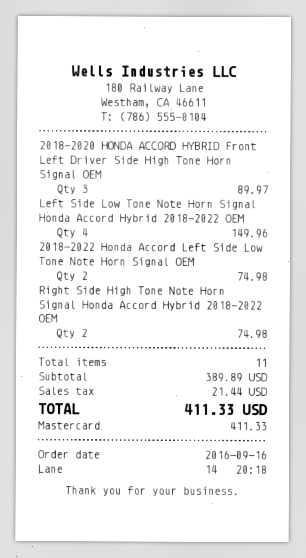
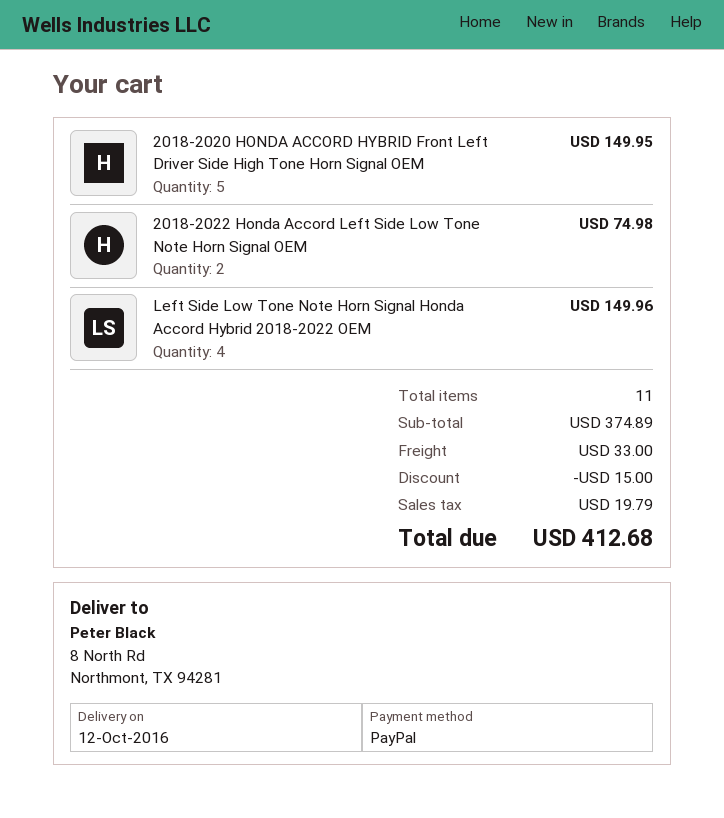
payment method: Mastercard -> PayPal
2018-2020 HONDA ACCORD HYBRID Front Left Driver Side High Tone Horn Signal OEM: 3 for 89.97 -> 5 for 149.95
Right Side High Tone Note Horn Signal Honda Accord Hybrid 2018-2022 OEM: 2 for 74.98 -> none
subtotal: 389.89 -> 374.89
discount: none -> 15.00
shipping: none -> 33.00
tax: 21.44 -> 19.79
total: 411.33 -> 412.68

